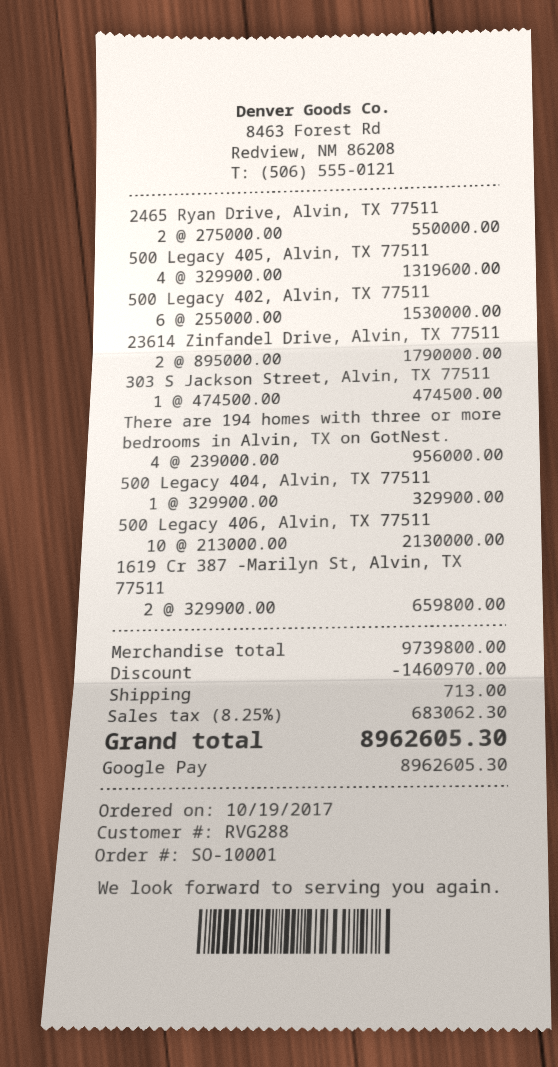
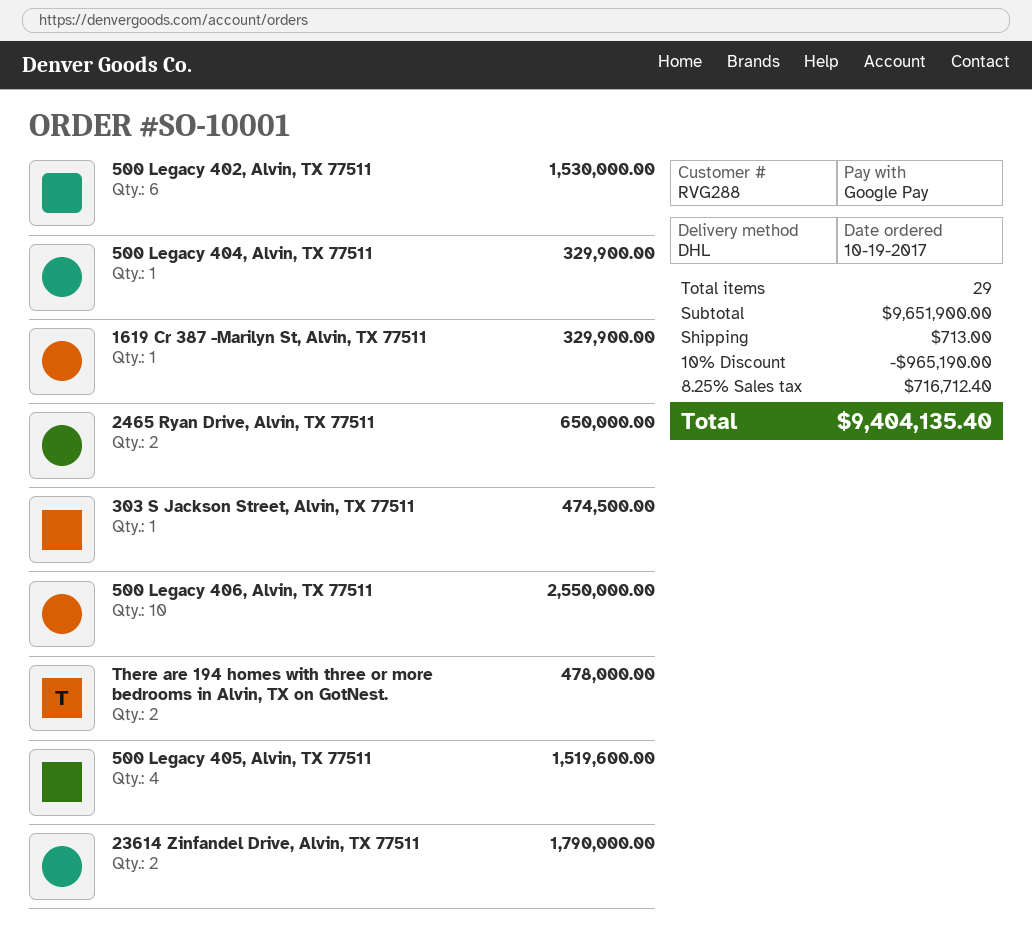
2465 Ryan Drive, Alvin, TX 77511: 2 for 550000.00 -> 2 for 650000.00
500 Legacy 405, Alvin, TX 77511: 4 for 1319600.00 -> 4 for 1519600.00
There are 194 homes with three or more bedrooms in Alvin, TX on GotNest.: 4 for 956000.00 -> 2 for 478000.00
500 Legacy 406, Alvin, TX 77511: 10 for 2130000.00 -> 10 for 2550000.00
1619 Cr 387 -Marilyn St, Alvin, TX 77511: 2 for 659800.00 -> 1 for 329900.00
subtotal: 9739800.00 -> 9651900.00
discount: 1460970.00 -> 965190.00
tax: 8.25% = 683062.30 -> 8.25% = 716712.40
total: 8962605.30 -> 9404135.40

